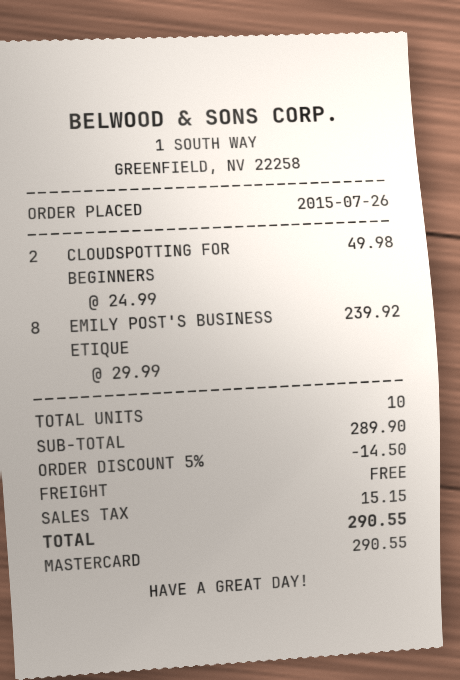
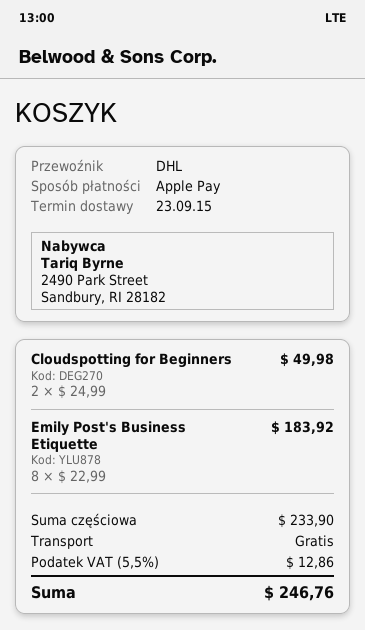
payment method: Mastercard -> Apple Pay
EMILY POST'S BUSINESS ETIQUE: 8 x 29.99 = 239.92 -> 8 x 22.99 = 183.92
subtotal: 289.90 -> 233.90
discount: 5% = 14.50 -> none
tax: 15.15 -> 12.86
total: 290.55 -> 246.76

